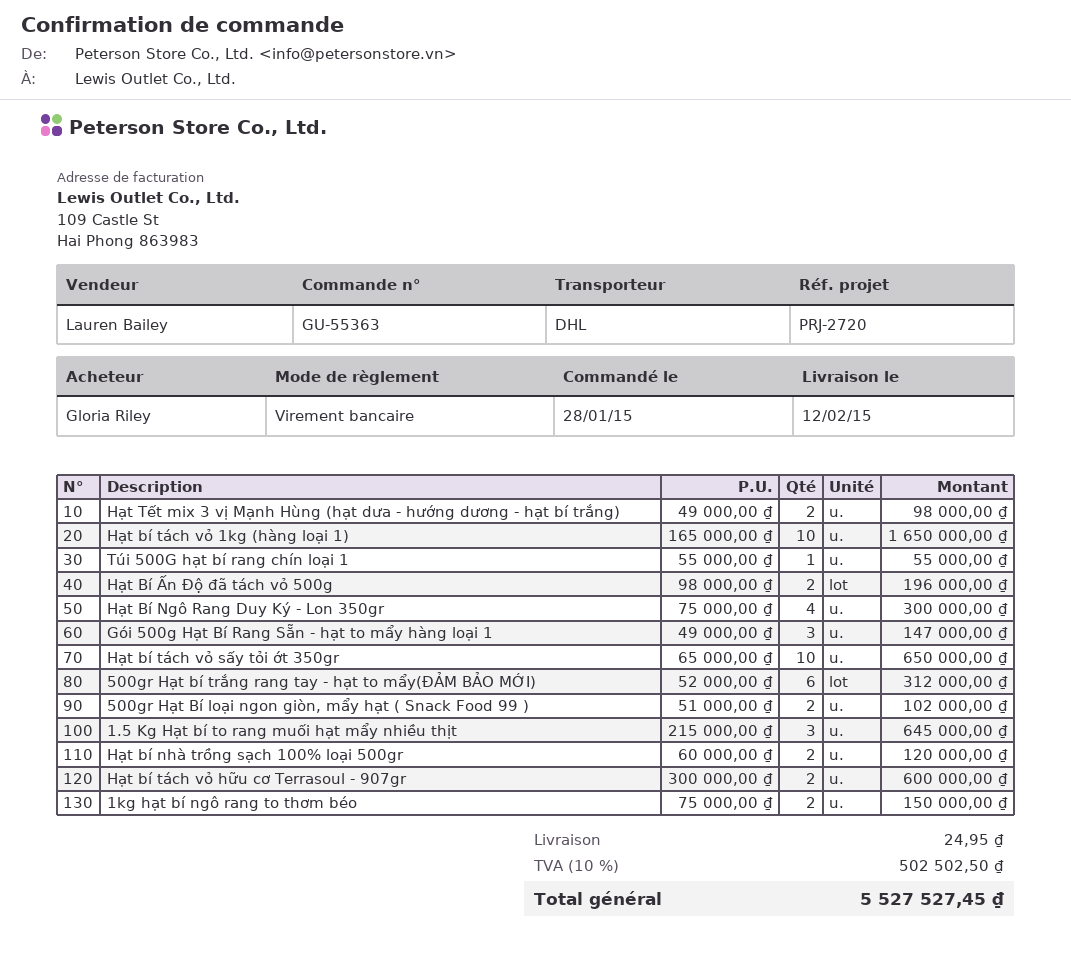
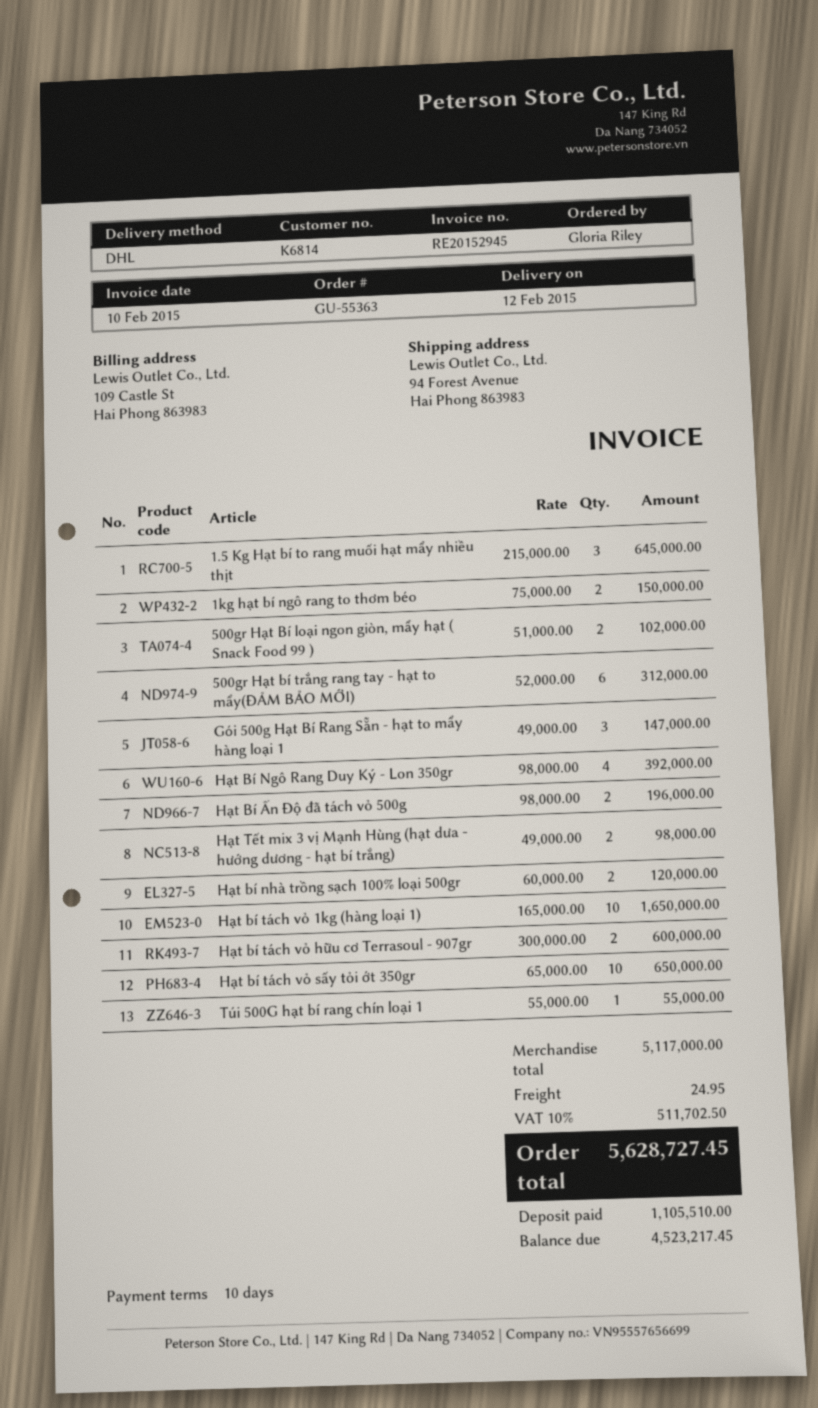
Hạt Bí Ngô Rang Duy Ký - Lon 350gr: 4 x 75000.00 = 300000.00 -> 4 x 98000.00 = 392000.00
tax: 10% = 502502.50 -> 10% = 511702.50
total: 5527527.45 -> 5628727.45

